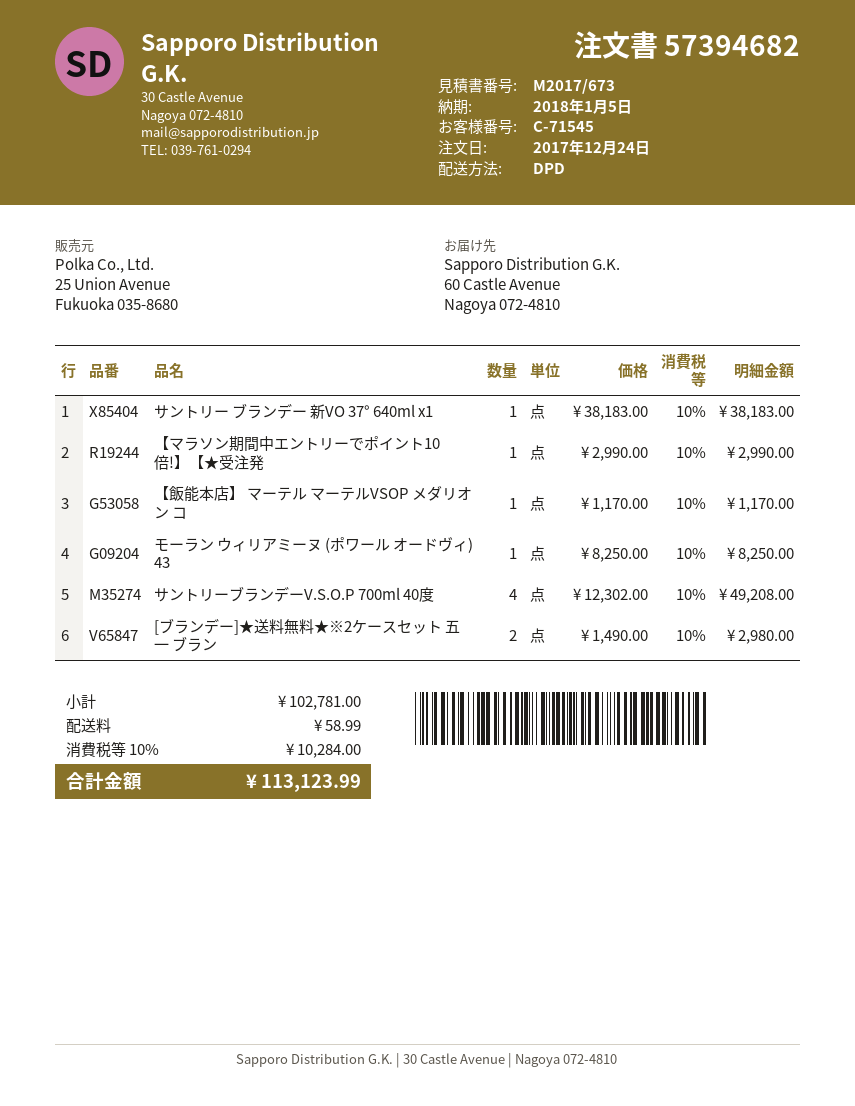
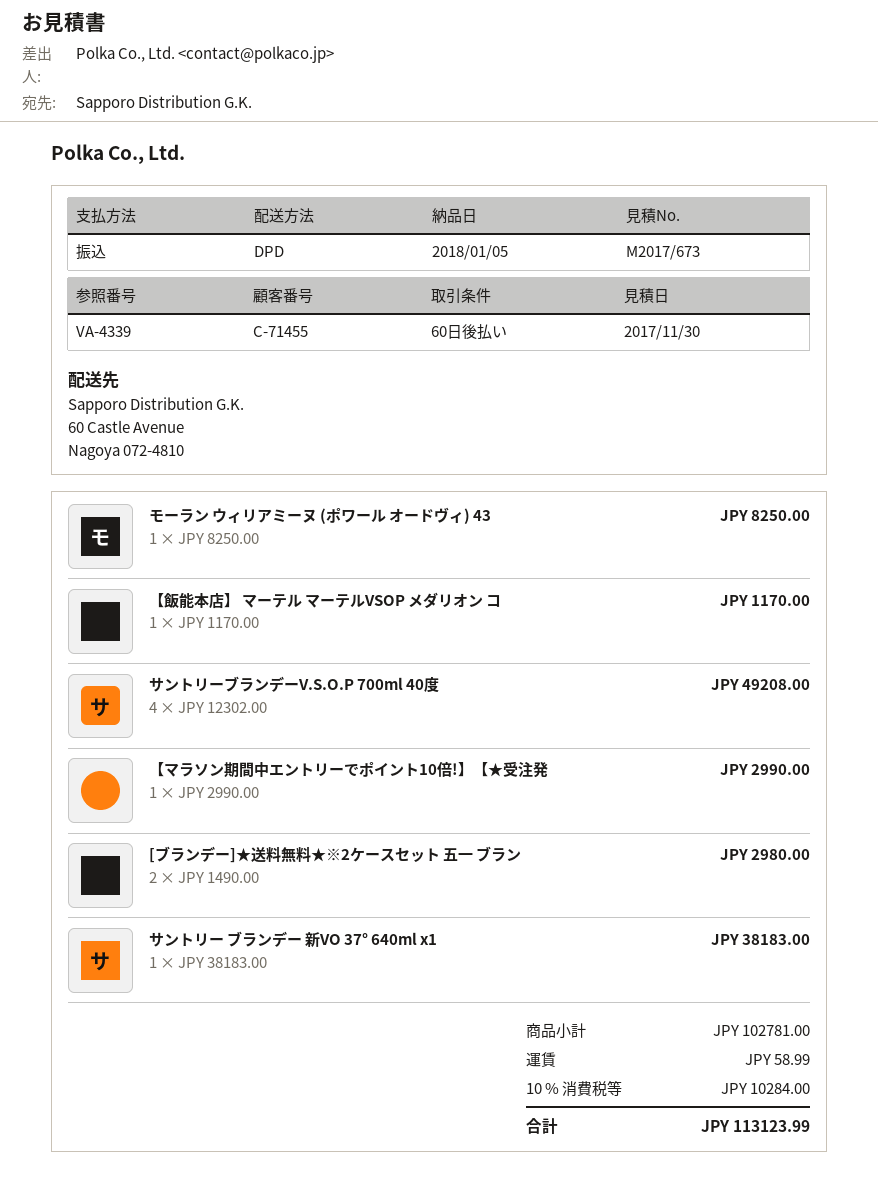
customer number: C-71545 -> C-71455

